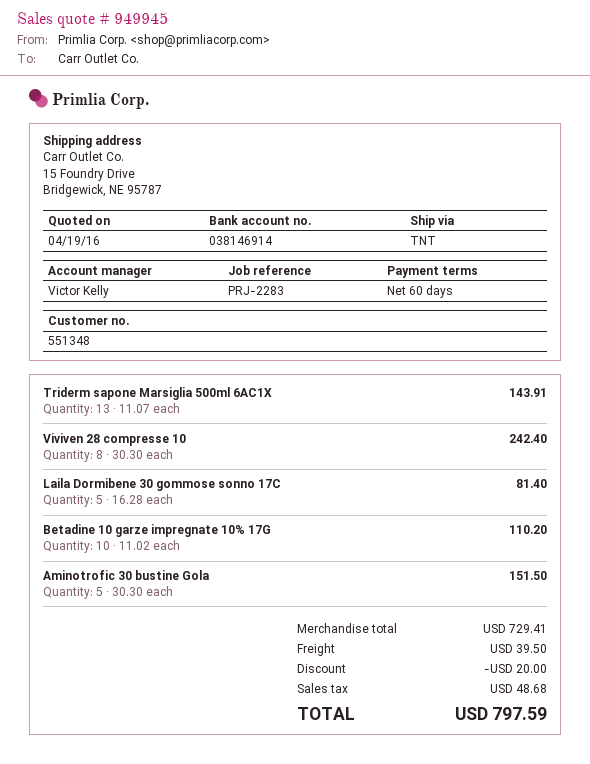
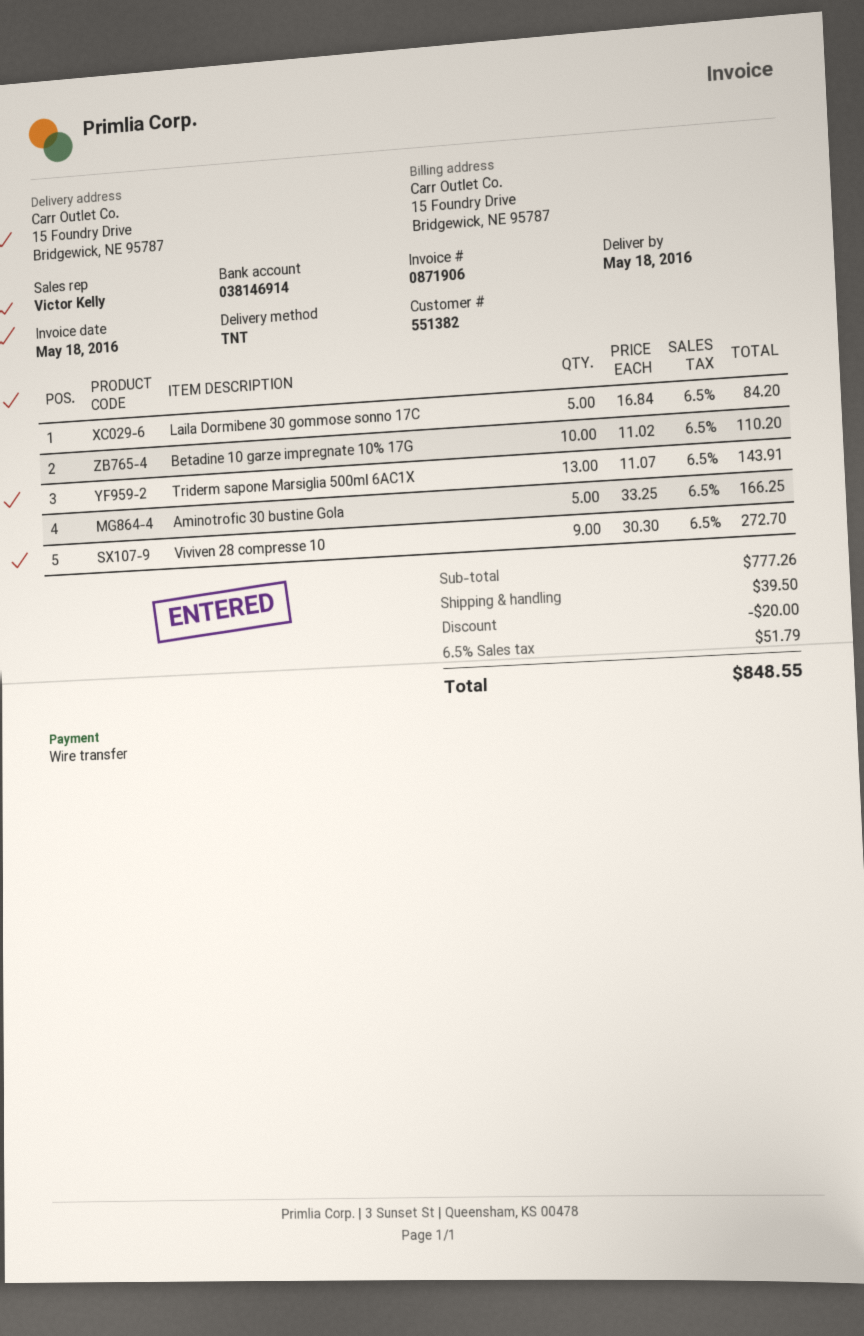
customer number: 551348 -> 551382
Viviven 28 compresse 10: 8 x 30.30 = 242.40 -> 9 x 30.30 = 272.70
Laila Dormibene 30 gommose sonno 17C: 5 x 16.28 = 81.40 -> 5 x 16.84 = 84.20
Aminotrofic 30 bustine Gola: 5 x 30.30 = 151.50 -> 5 x 33.25 = 166.25
subtotal: 729.41 -> 777.26
tax: 48.68 -> 51.79
total: 797.59 -> 848.55

